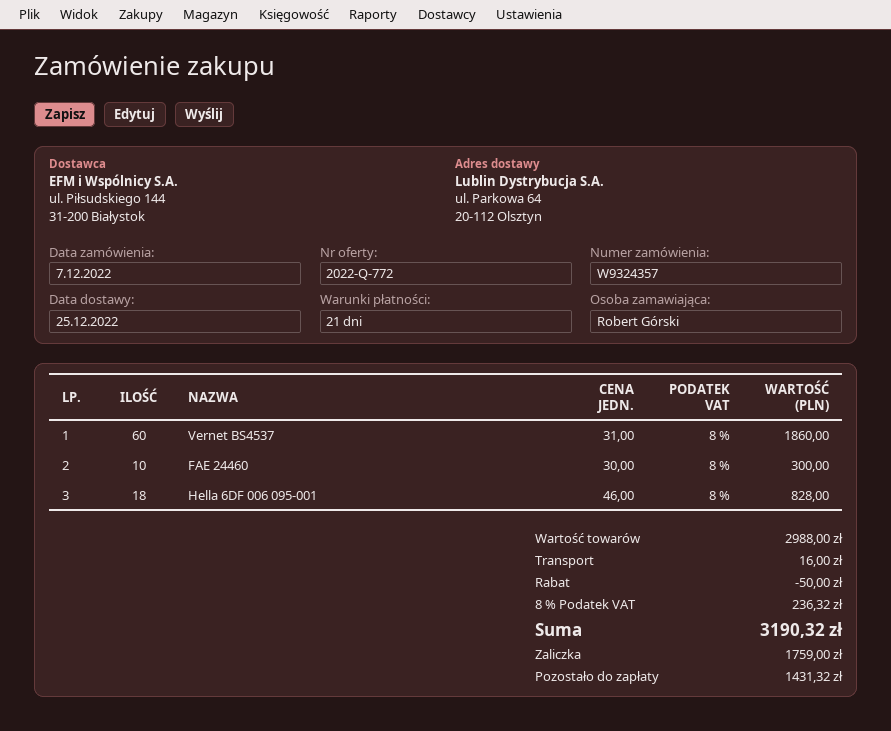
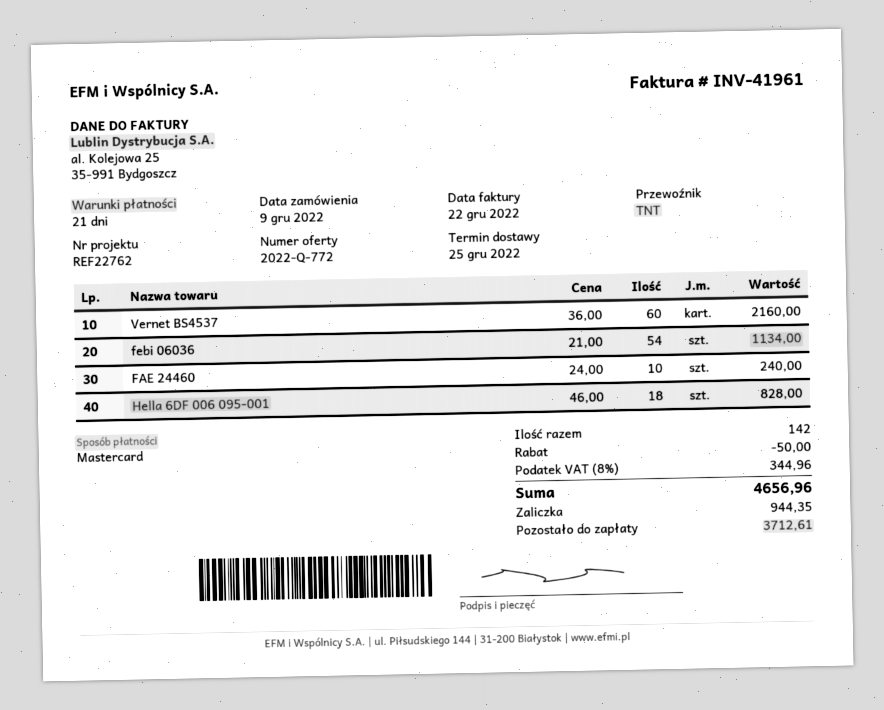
order date: 2022-12-07 -> 2022-12-09
Vernet BS4537: 60 x 31.00 = 1860.00 -> 60 x 36.00 = 2160.00
FAE 24460: 10 x 30.00 = 300.00 -> 10 x 24.00 = 240.00
febi 06036: none -> 54 x 21.00 = 1134.00
shipping: 16.00 -> none
tax: 8% = 236.32 -> 8% = 344.96
total: 3190.32 -> 4656.96
deposit: 1759.00 -> 944.35
balance: 1431.32 -> 3712.61

